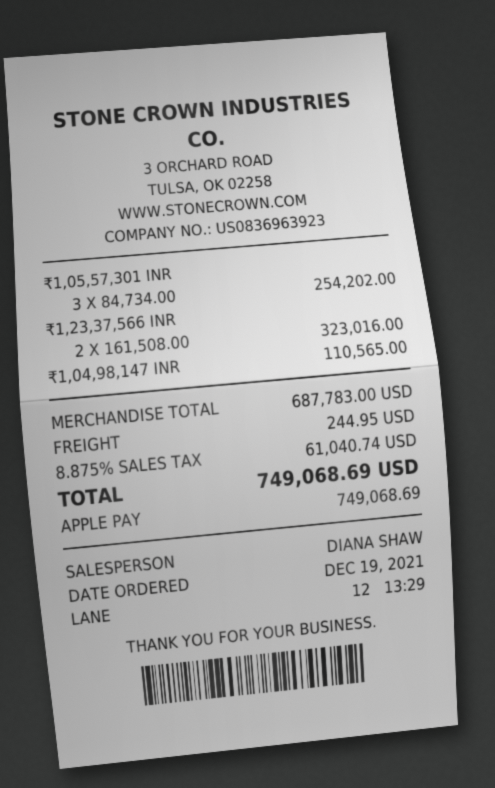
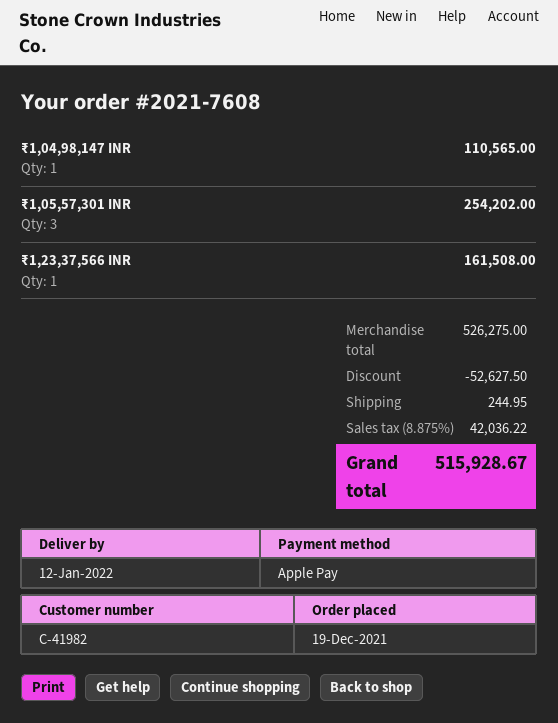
₹1,23,37,566 INR: 2 for 323016.00 -> 1 for 161508.00
subtotal: 687783.00 -> 526275.00
discount: none -> 52627.50
tax: 8.875% = 61040.74 -> 8.875% = 42036.22
total: 749068.69 -> 515928.67

